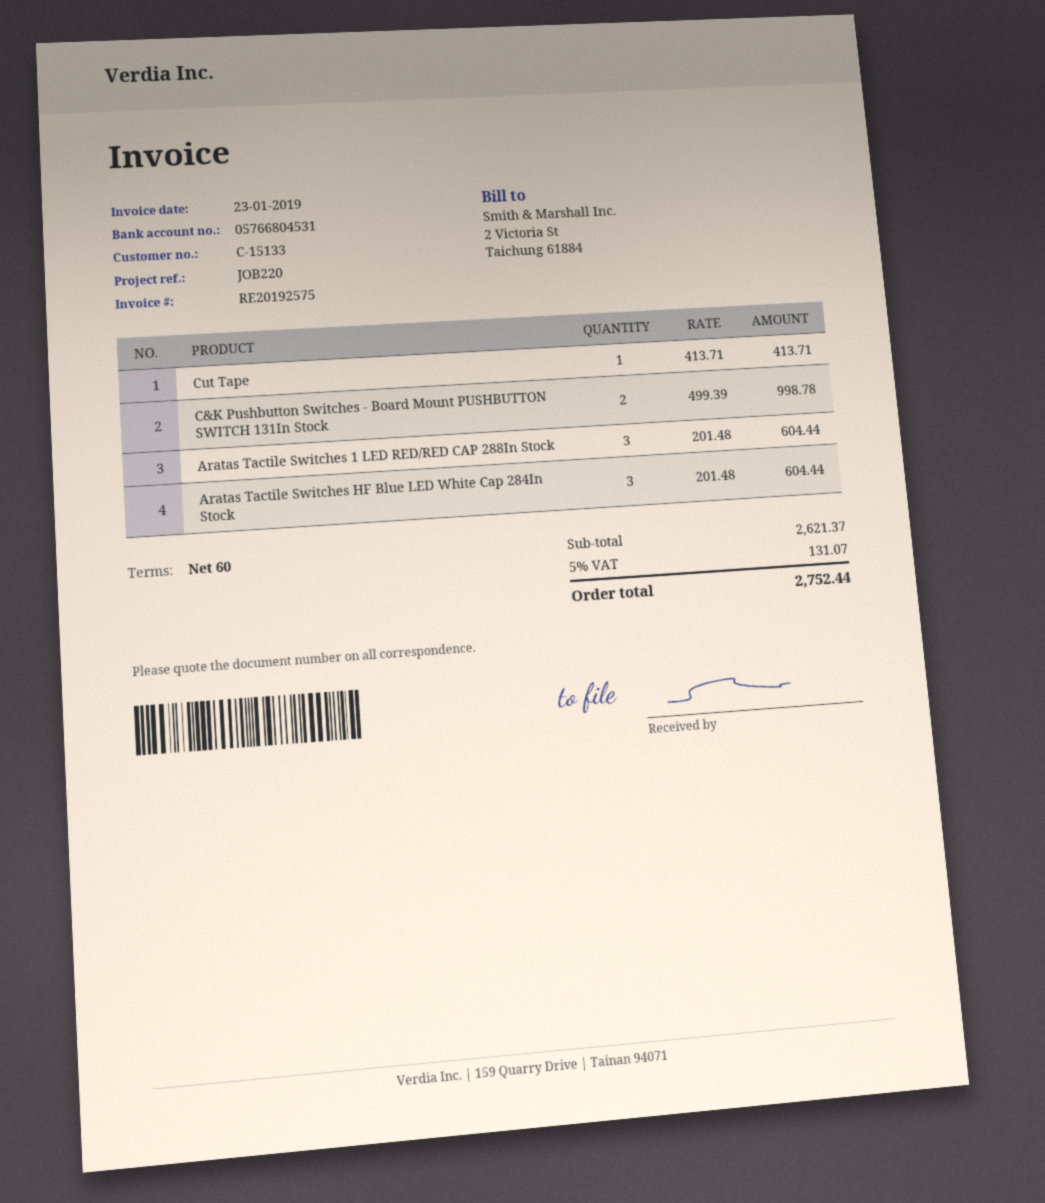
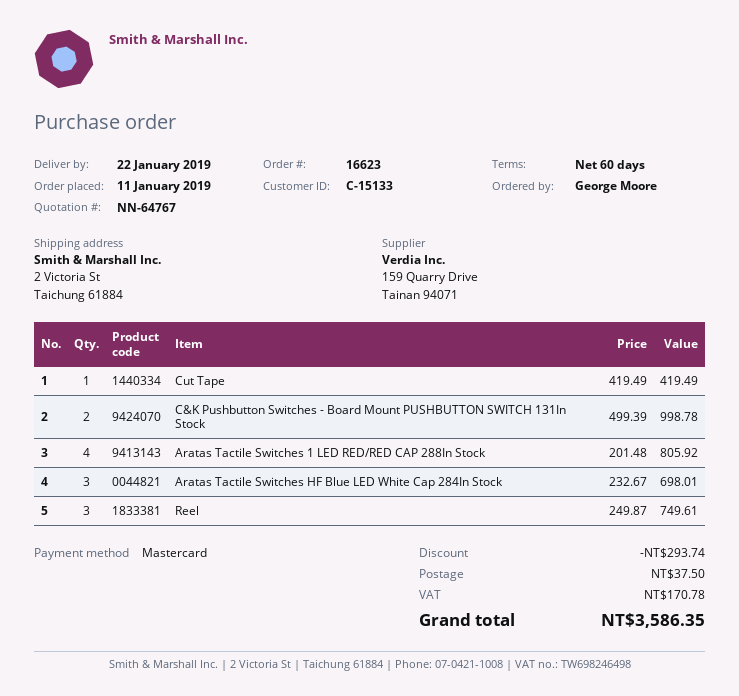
Cut Tape: 1 x 413.71 = 413.71 -> 1 x 419.49 = 419.49
Aratas Tactile Switches 1 LED RED/RED CAP 288In Stock: 3 x 201.48 = 604.44 -> 4 x 201.48 = 805.92
Aratas Tactile Switches HF Blue LED White Cap 284In Stock: 3 x 201.48 = 604.44 -> 3 x 232.67 = 698.01
Reel: none -> 3 x 249.87 = 749.61
discount: none -> 293.74
shipping: none -> 37.50
tax: 131.07 -> 170.78
total: 2752.44 -> 3586.35

